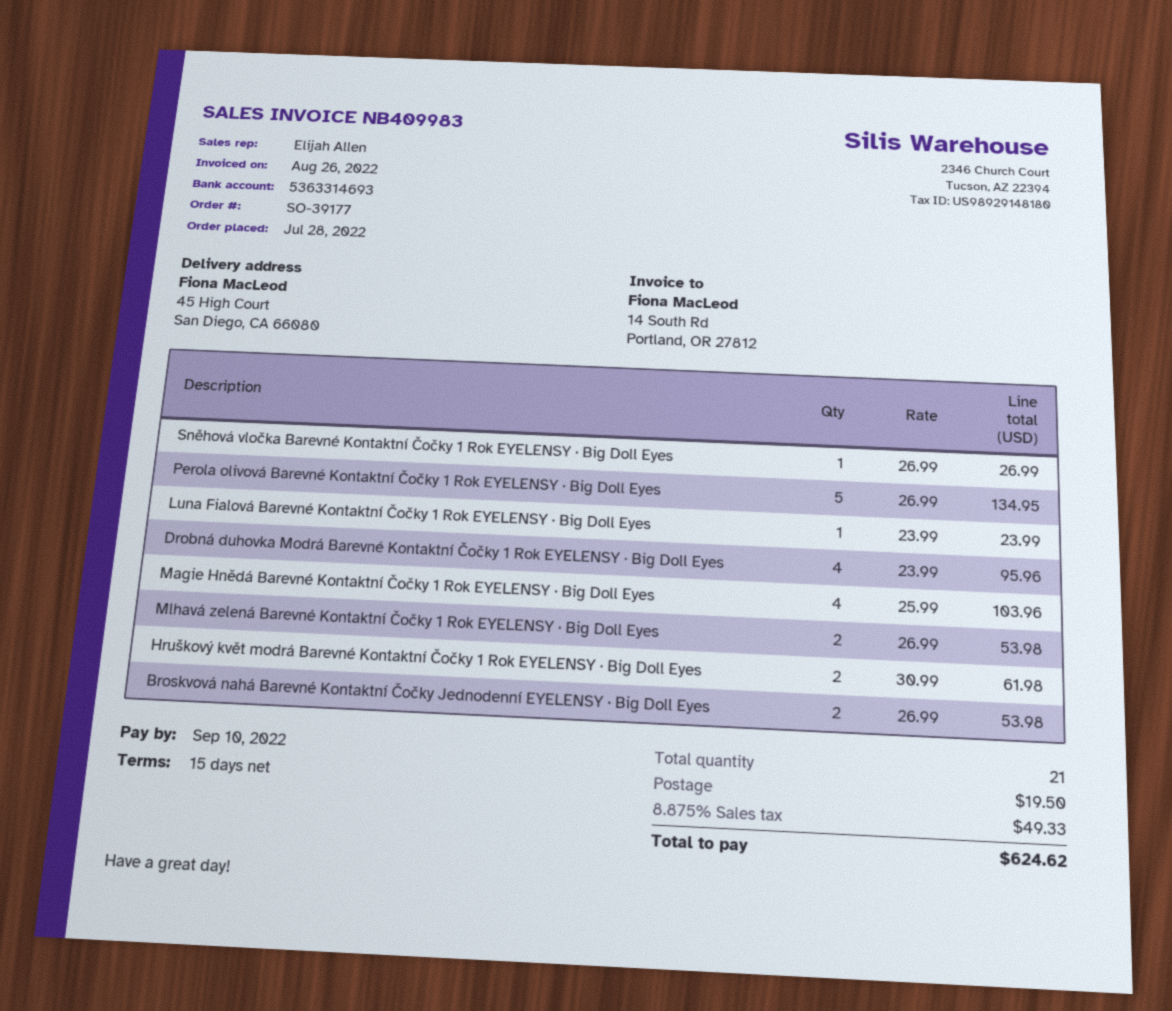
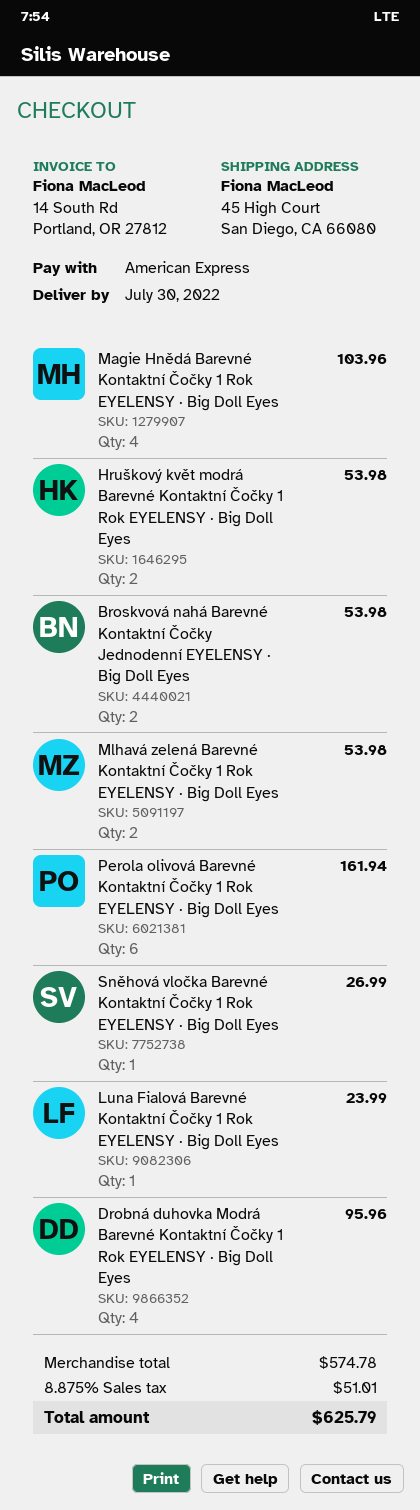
Perola olivová Barevné Kontaktní Čočky 1 Rok EYELENSY · Big Doll Eyes: 5 for 134.95 -> 6 for 161.94
Hruškový květ modrá Barevné Kontaktní Čočky 1 Rok EYELENSY · Big Doll Eyes: 2 for 61.98 -> 2 for 53.98
shipping: 19.50 -> none
tax: 8.875% = 49.33 -> 8.875% = 51.01
total: 624.62 -> 625.79

